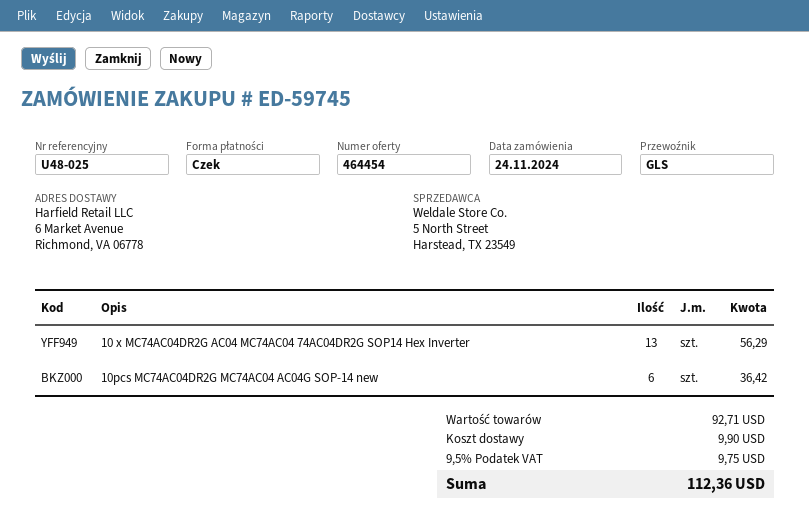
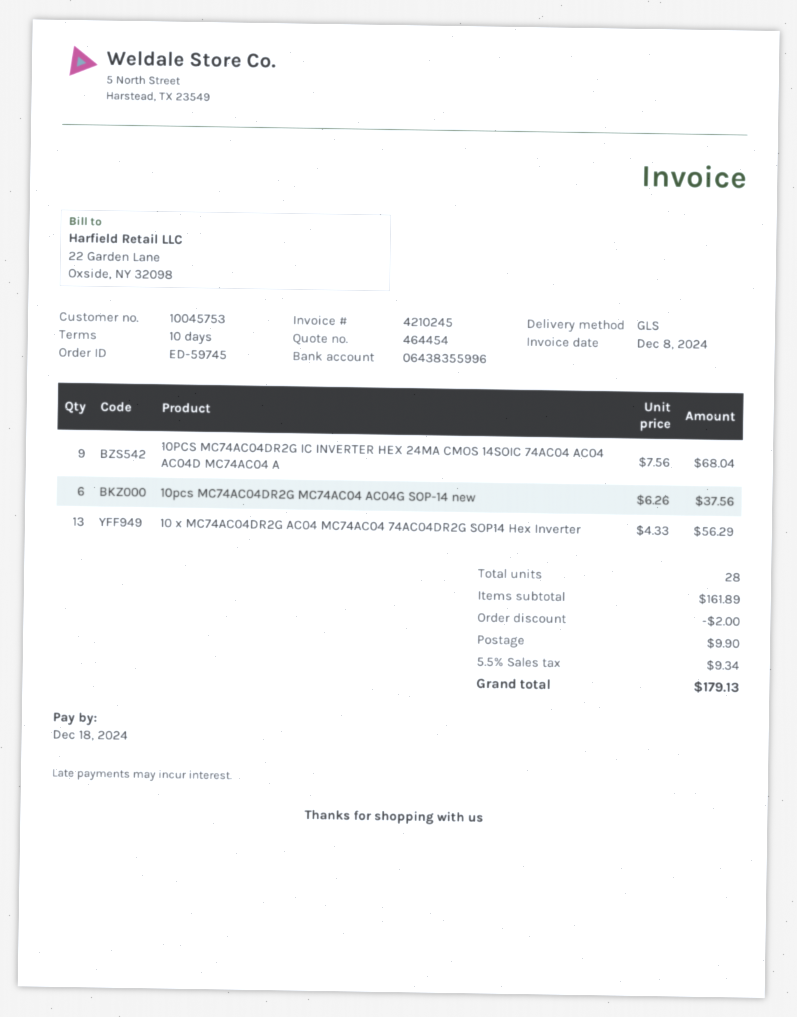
10pcs MC74AC04DR2G MC74AC04 AC04G SOP-14 new: 6 for 36.42 -> 6 for 37.56
10PCS MC74AC04DR2G IC INVERTER HEX 24MA CMOS 14SOIC 74AC04 AC04 AC04D MC74AC04 A: none -> 9 for 68.04
subtotal: 92.71 -> 161.89
discount: none -> 2.00
tax: 9.5% = 9.75 -> 5.5% = 9.34
total: 112.36 -> 179.13

